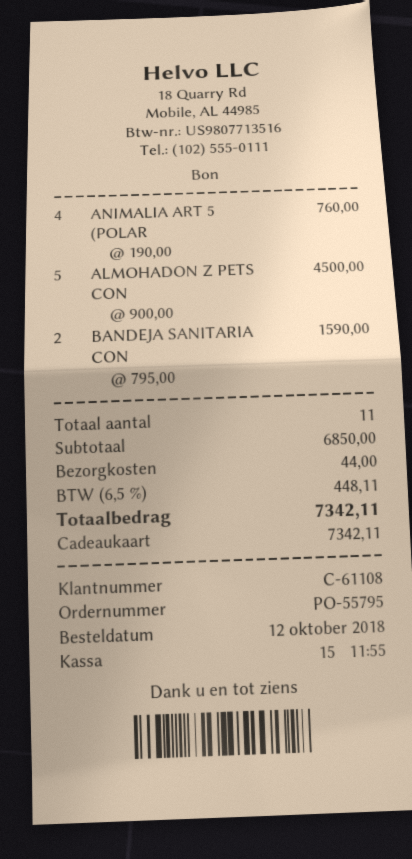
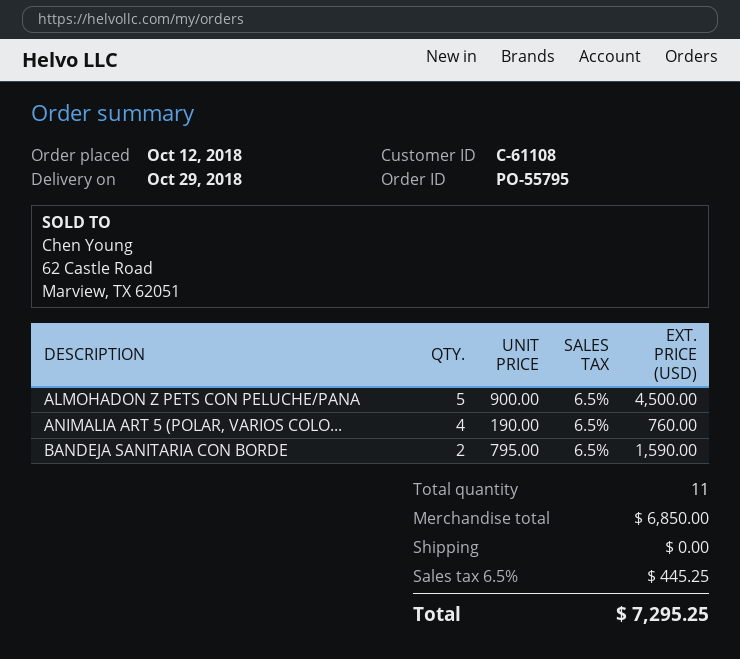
shipping: 44.00 -> 0.00
tax: 6.5% = 448.11 -> 6.5% = 445.25
total: 7342.11 -> 7295.25

